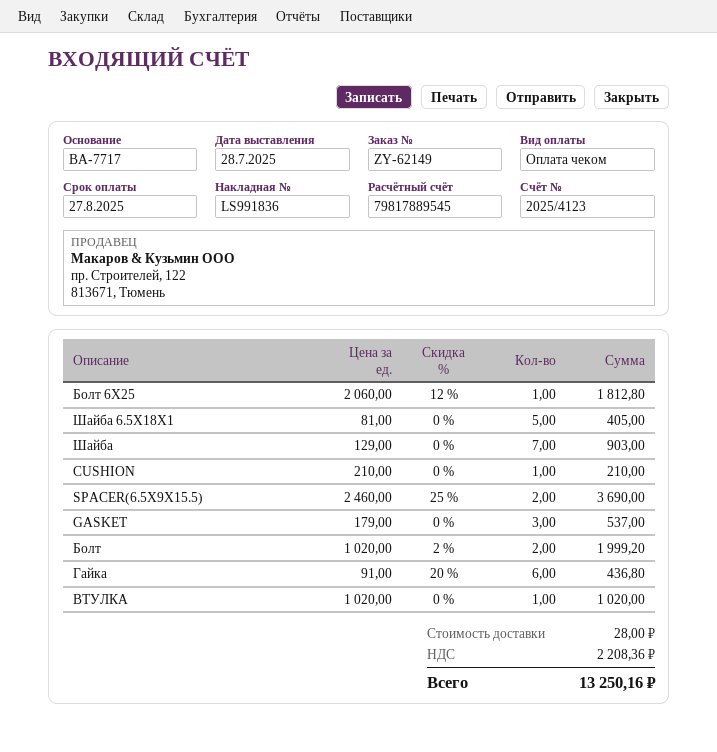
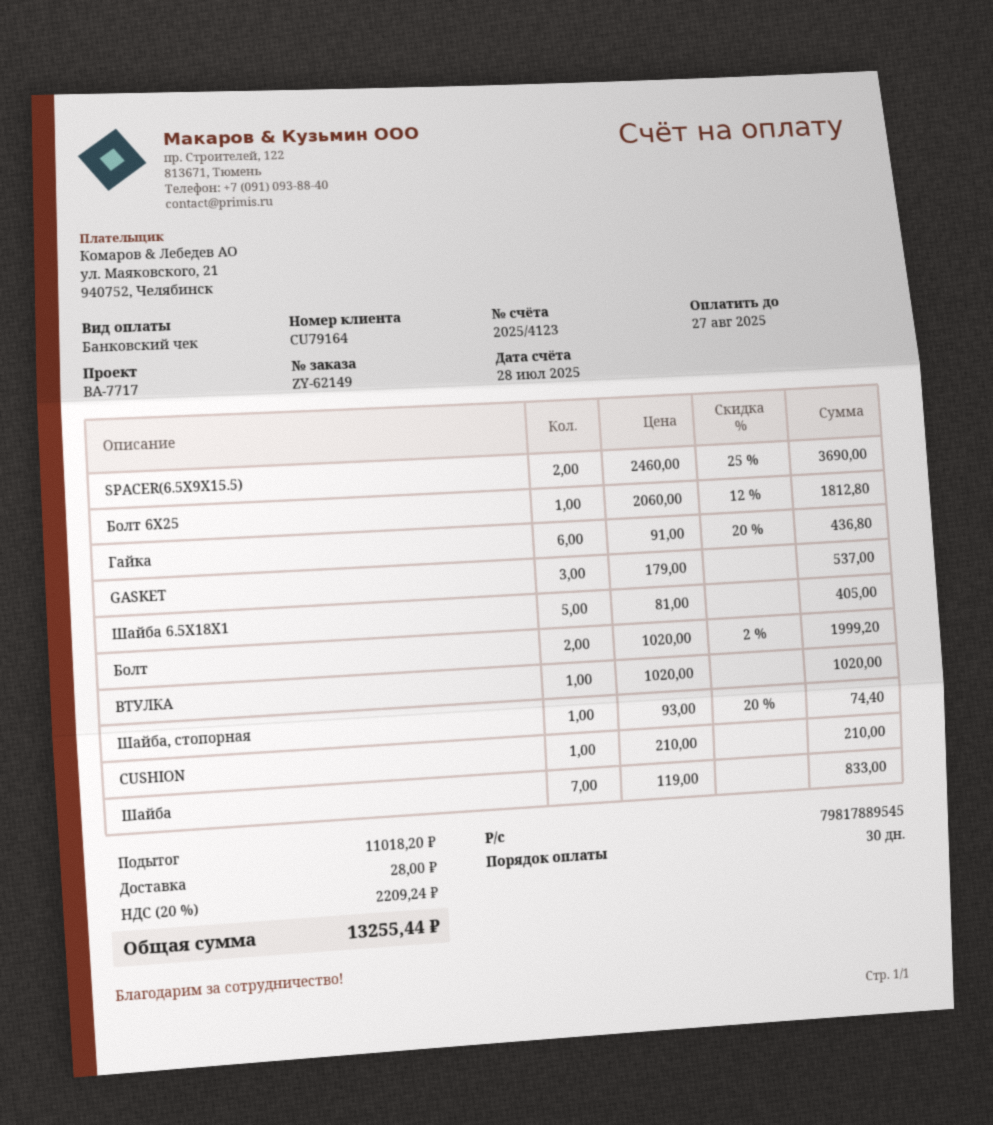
Шайба: 7 x 129.00 = 903.00 -> 7 x 119.00 = 833.00
Шайба, стопорная: none -> 1 x 93.00 - 20% = 74.40
tax: 2208.36 -> 2209.24
total: 13250.16 -> 13255.44

